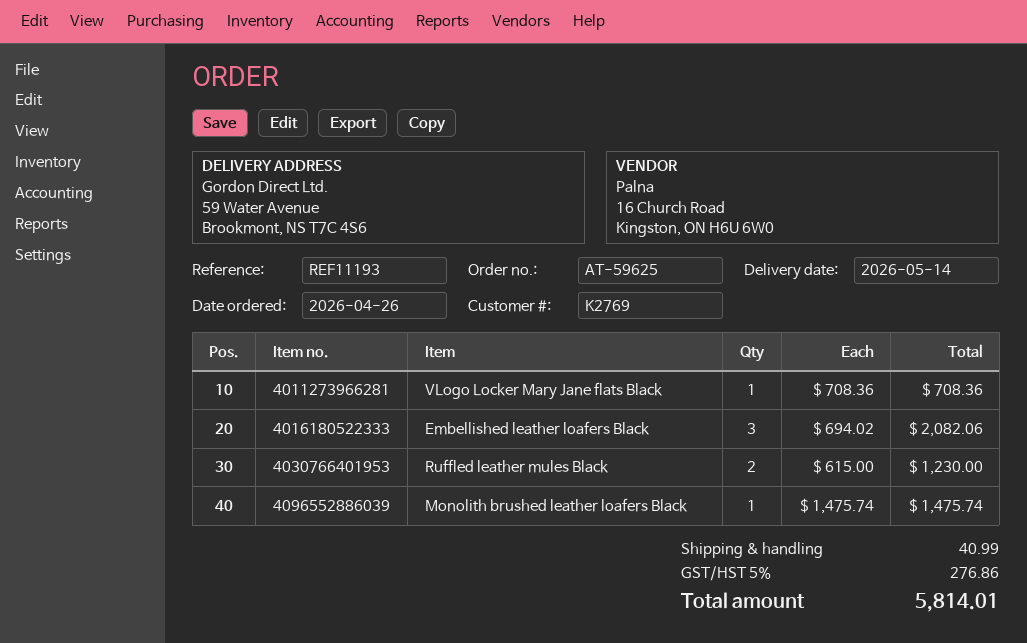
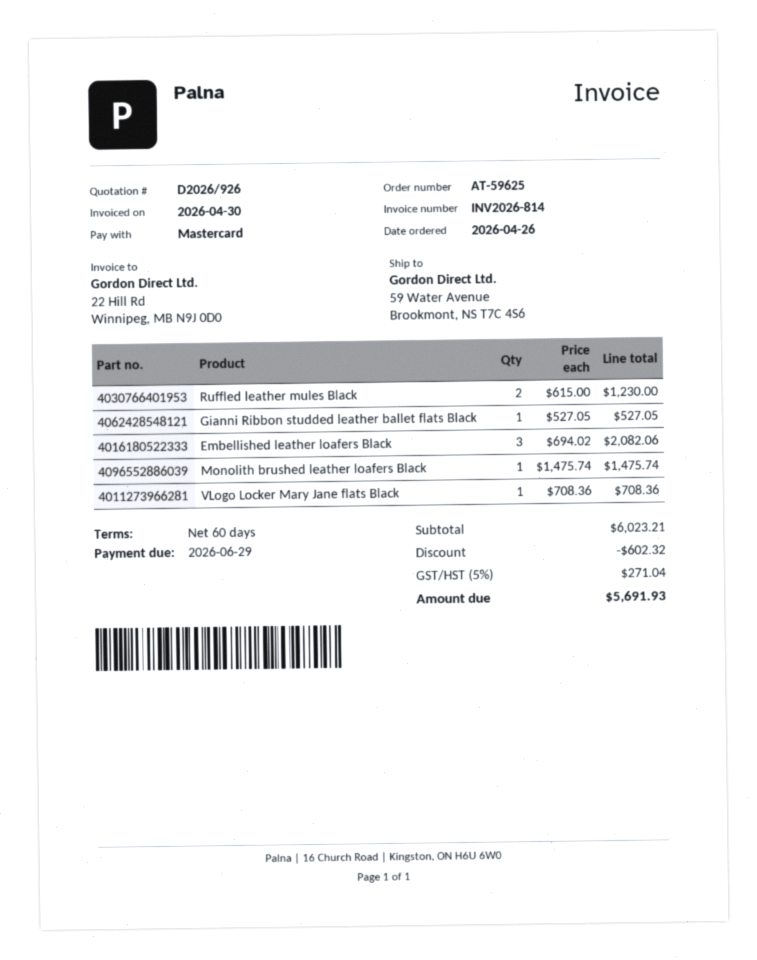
Gianni Ribbon studded leather ballet flats Black: none -> 1 x 527.05 = 527.05
discount: none -> 602.32
shipping: 40.99 -> none
tax: 5% = 276.86 -> 5% = 271.04
total: 5814.01 -> 5691.93

